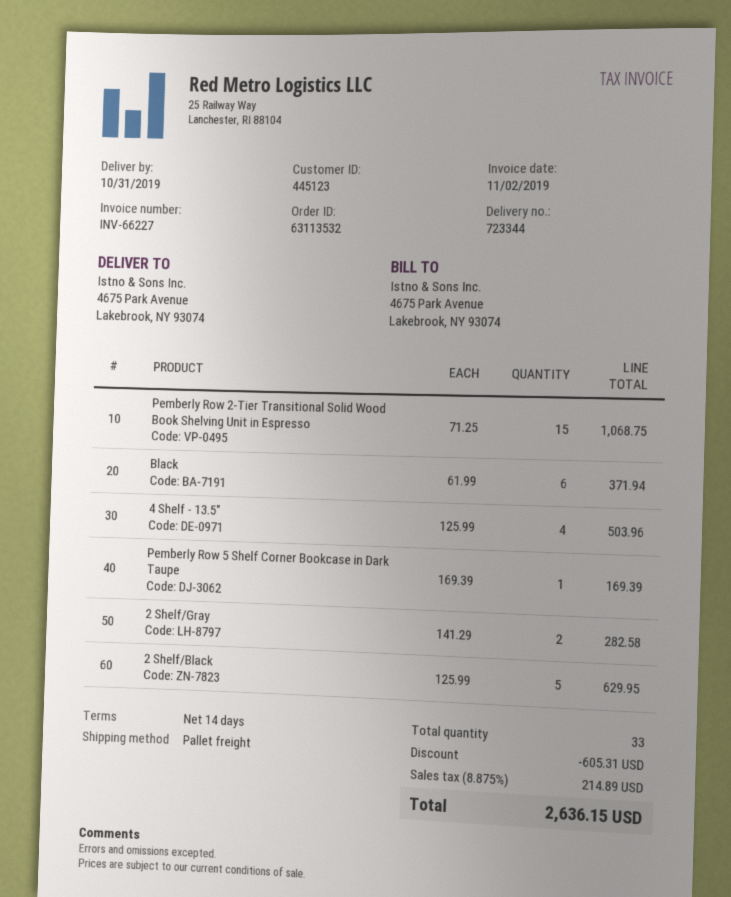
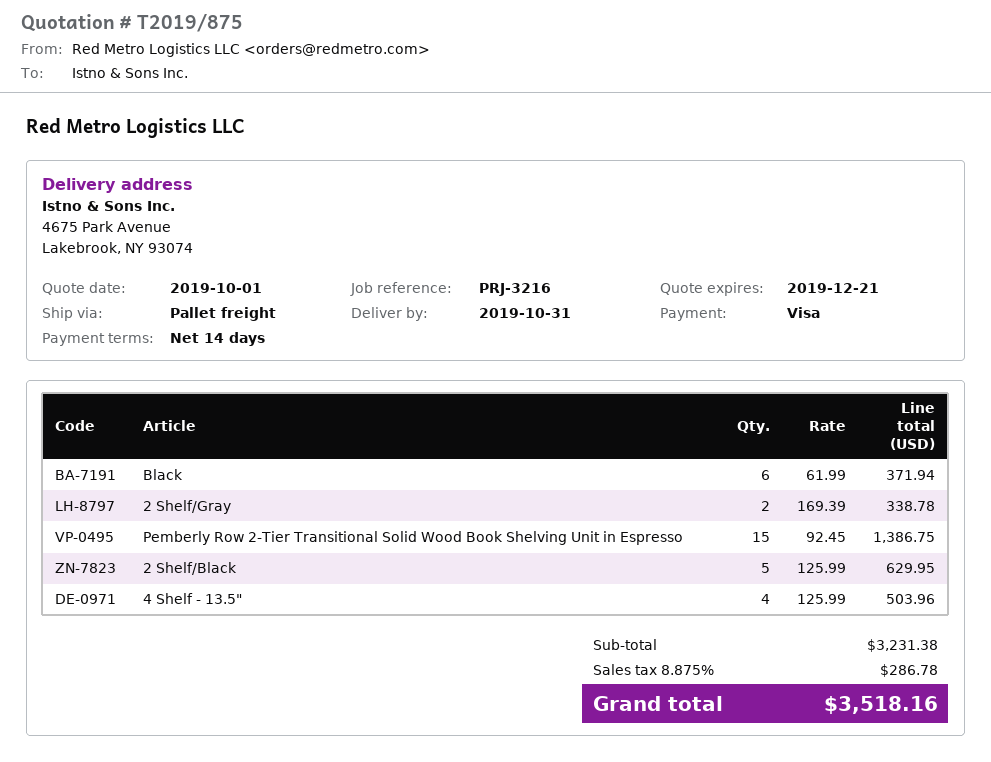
Pemberly Row 2-Tier Transitional Solid Wood Book Shelving Unit in Espresso: 15 x 71.25 = 1068.75 -> 15 x 92.45 = 1386.75
Pemberly Row 5 Shelf Corner Bookcase in Dark Taupe: 1 x 169.39 = 169.39 -> none
2 Shelf/Gray: 2 x 141.29 = 282.58 -> 2 x 169.39 = 338.78
discount: 605.31 -> none
tax: 8.875% = 214.89 -> 8.875% = 286.78
total: 2636.15 -> 3518.16

